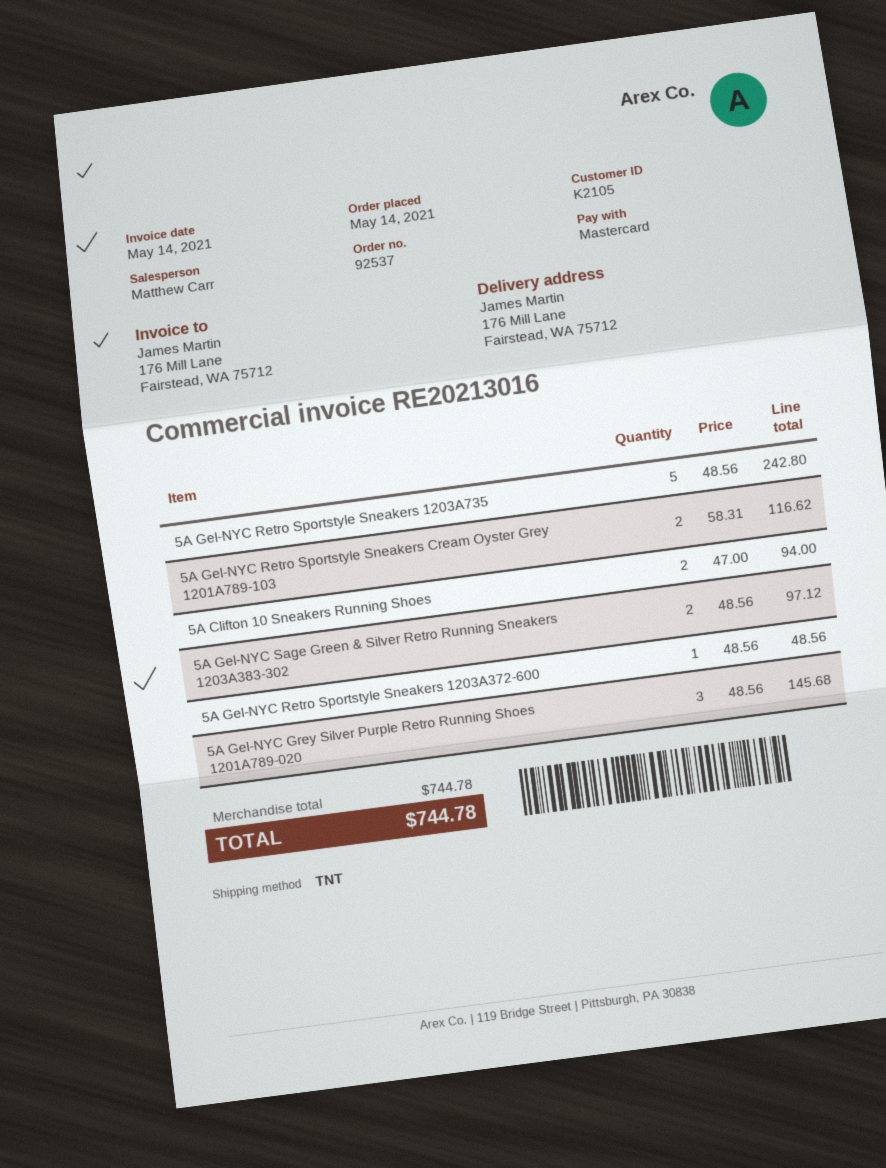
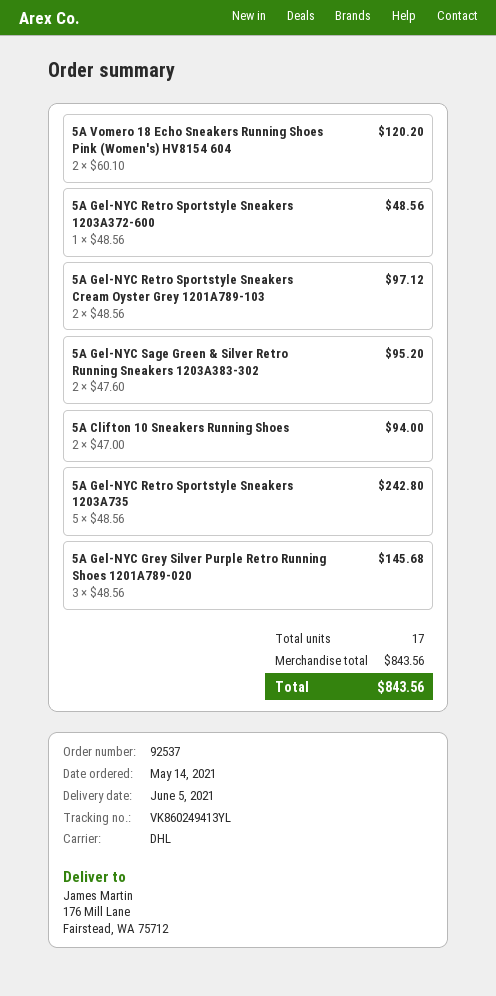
shipping method: TNT -> DHL
5A Gel-NYC Retro Sportstyle Sneakers Cream Oyster Grey 1201A789-103: 2 x 58.31 = 116.62 -> 2 x 48.56 = 97.12
5A Gel-NYC Sage Green & Silver Retro Running Sneakers 1203A383-302: 2 x 48.56 = 97.12 -> 2 x 47.60 = 95.20
5A Vomero 18 Echo Sneakers Running Shoes Pink (Women's) HV8154 604: none -> 2 x 60.10 = 120.20
subtotal: 744.78 -> 843.56
total: 744.78 -> 843.56

